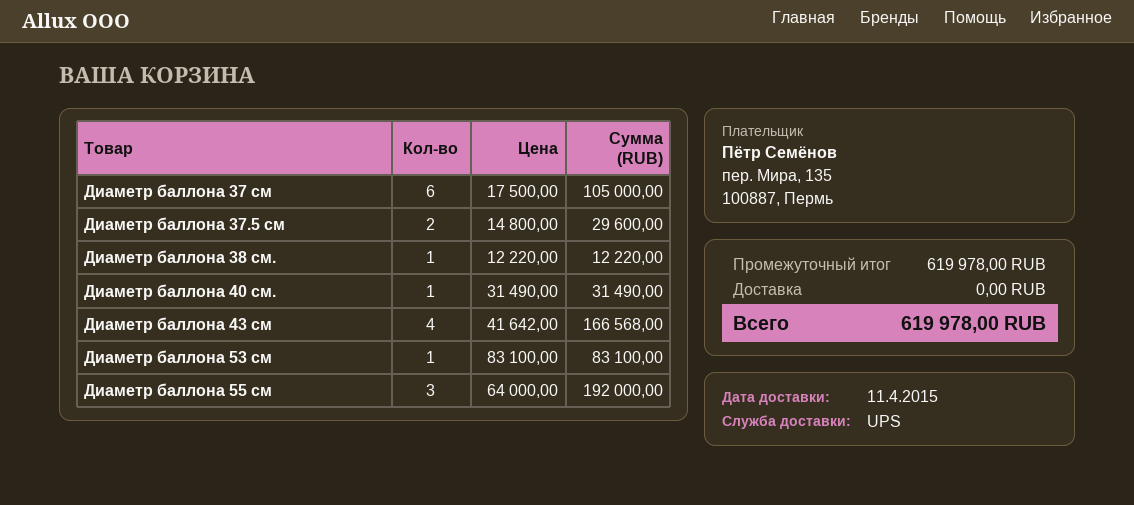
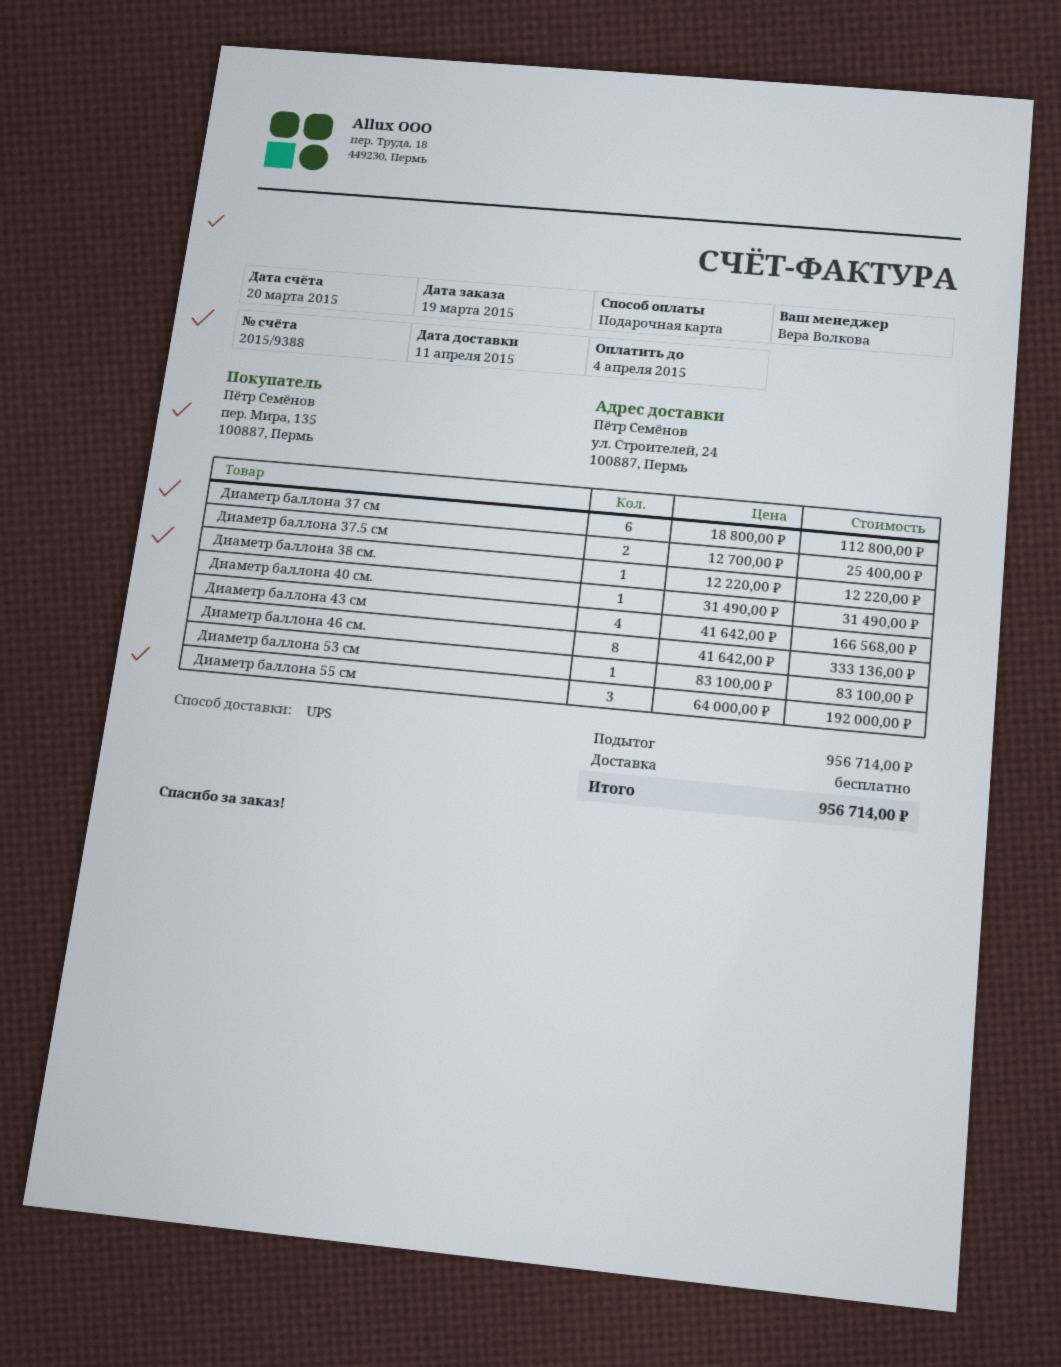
Диаметр баллона 37 см: 6 x 17500.00 = 105000.00 -> 6 x 18800.00 = 112800.00
Диаметр баллона 37.5 см: 2 x 14800.00 = 29600.00 -> 2 x 12700.00 = 25400.00
Диаметр баллона 46 см.: none -> 8 x 41642.00 = 333136.00
subtotal: 619978.00 -> 956714.00
total: 619978.00 -> 956714.00

